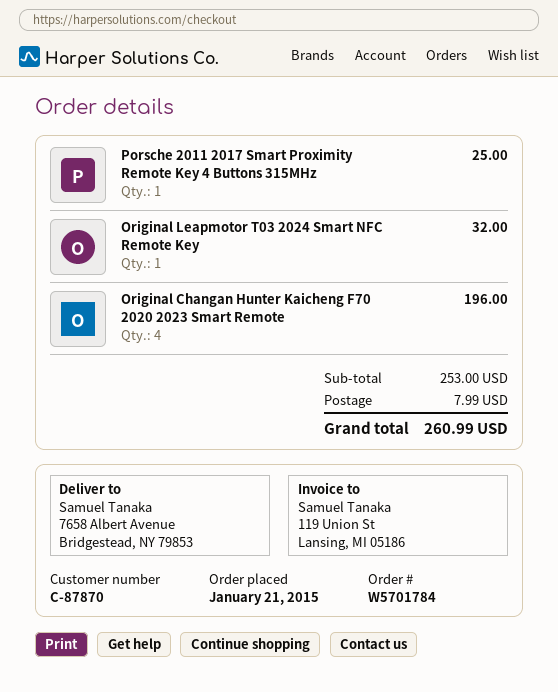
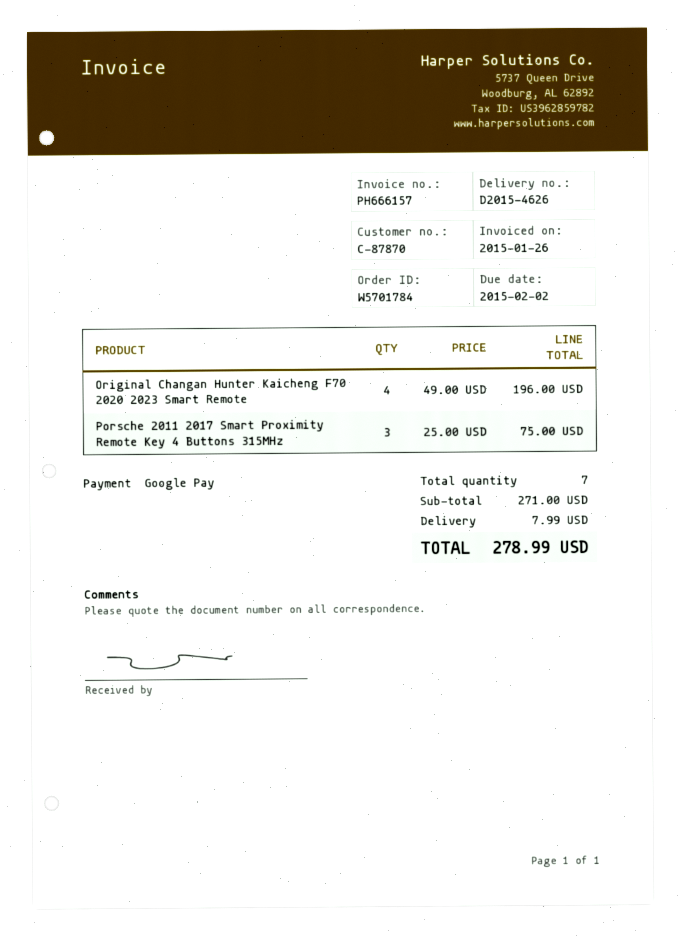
Porsche 2011 2017 Smart Proximity Remote Key 4 Buttons 315MHz: 1 for 25.00 -> 3 for 75.00
Original Leapmotor T03 2024 Smart NFC Remote Key: 1 for 32.00 -> none
subtotal: 253.00 -> 271.00
total: 260.99 -> 278.99

